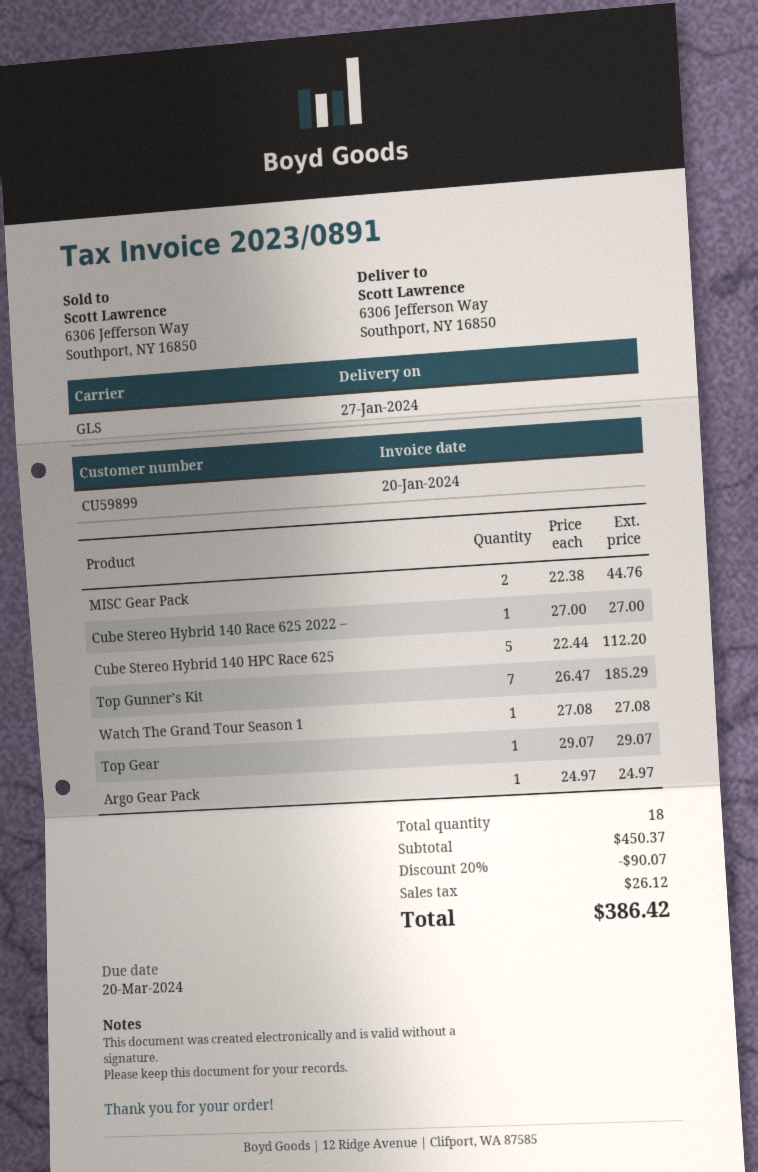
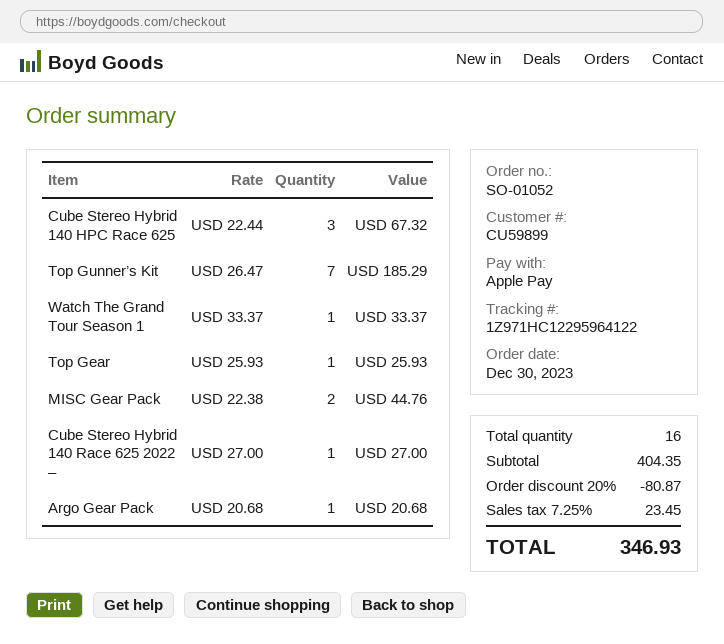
Cube Stereo Hybrid 140 HPC Race 625: 5 x 22.44 = 112.20 -> 3 x 22.44 = 67.32
Watch The Grand Tour Season 1: 1 x 27.08 = 27.08 -> 1 x 33.37 = 33.37
Top Gear: 1 x 29.07 = 29.07 -> 1 x 25.93 = 25.93
Argo Gear Pack: 1 x 24.97 = 24.97 -> 1 x 20.68 = 20.68
total quantity: 18 -> 16
subtotal: 450.37 -> 404.35
discount: 20% = 90.07 -> 20% = 80.87
tax: 26.12 -> 23.45
total: 386.42 -> 346.93

